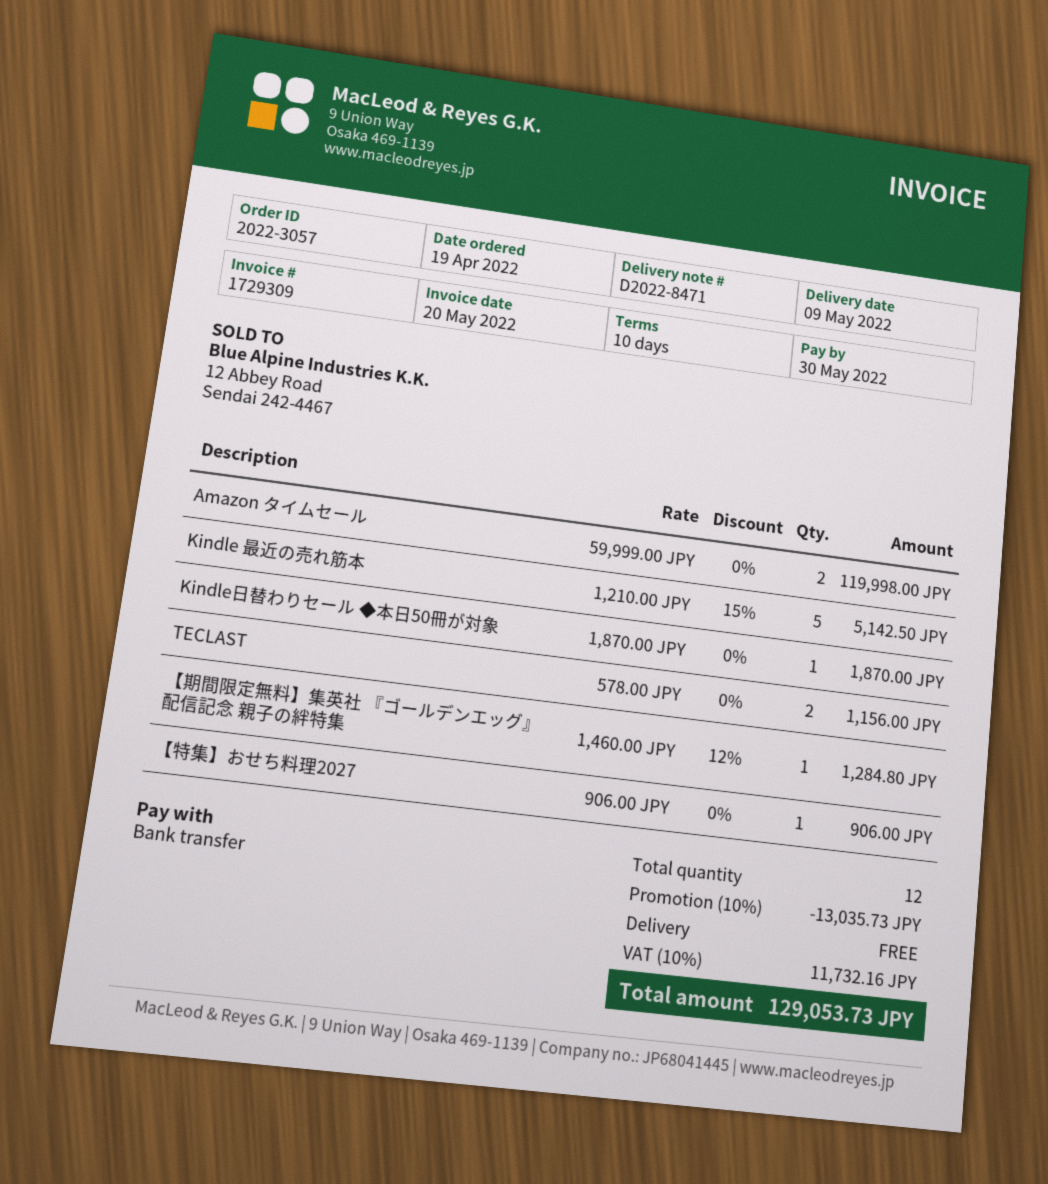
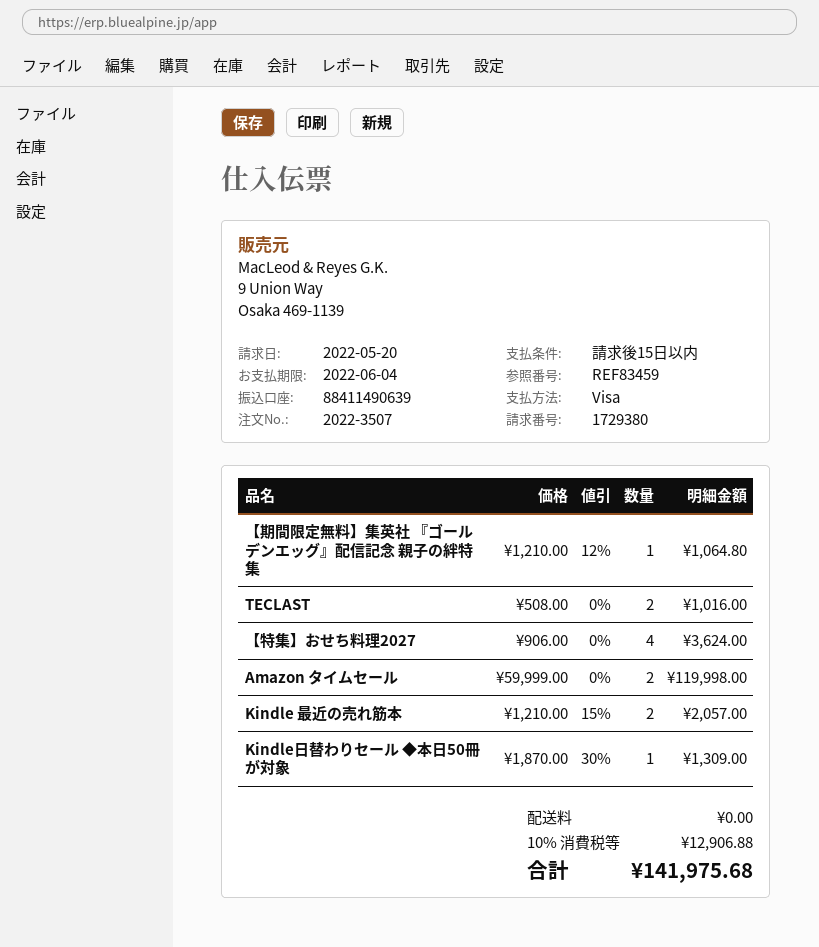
order number: 2022-3057 -> 2022-3507
invoice number: 1729309 -> 1729380
payment terms: 10 days -> 15 days
due date: 2022-05-30 -> 2022-06-04
payment method: bank transfer -> Visa
Kindle 最近の売れ筋本: 5 x 1210.00 - 15% = 5142.50 -> 2 x 1210.00 - 15% = 2057.00
Kindle日替わりセール ◆本日50冊が対象: 1 x 1870.00 = 1870.00 -> 1 x 1870.00 - 30% = 1309.00
TECLAST: 2 x 578.00 = 1156.00 -> 2 x 508.00 = 1016.00
【期間限定無料】集英社 『ゴールデンエッグ』配信記念 親子の絆特集: 1 x 1460.00 - 12% = 1284.80 -> 1 x 1210.00 - 12% = 1064.80
【特集】おせち料理2027: 1 x 906.00 = 906.00 -> 4 x 906.00 = 3624.00
discount: 10% = 13035.73 -> none
tax: 10% = 11732.16 -> 10% = 12906.88
total: 129053.73 -> 141975.68

